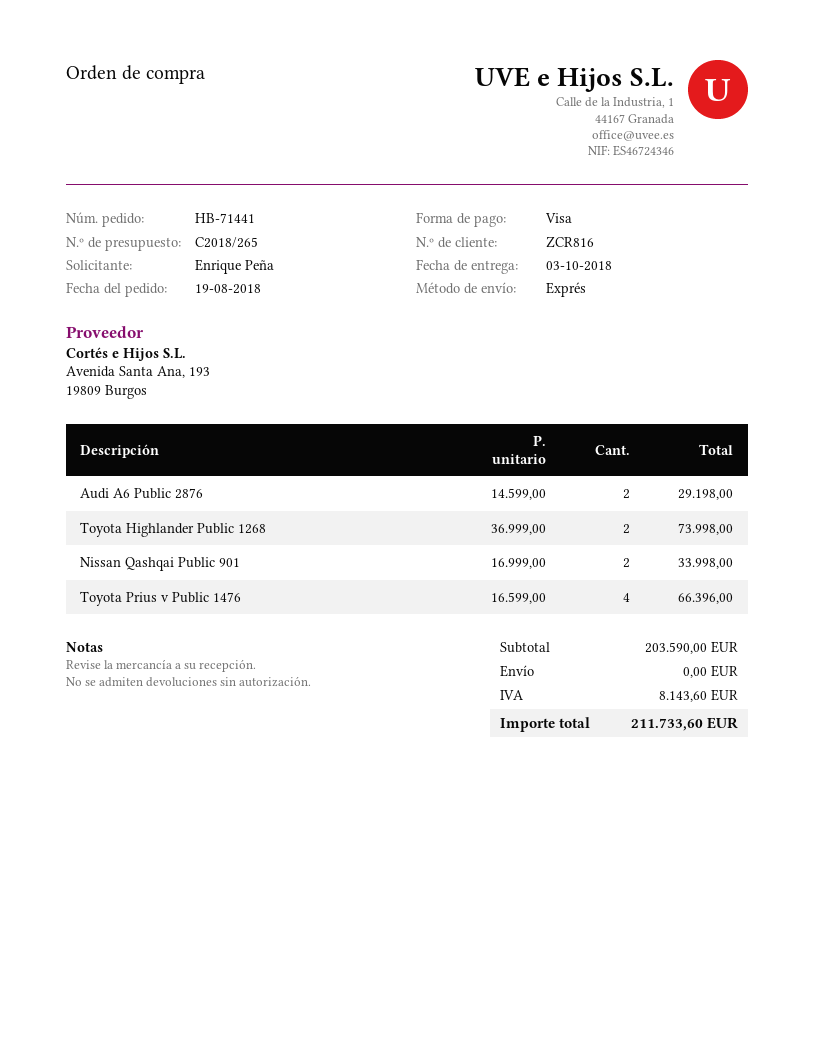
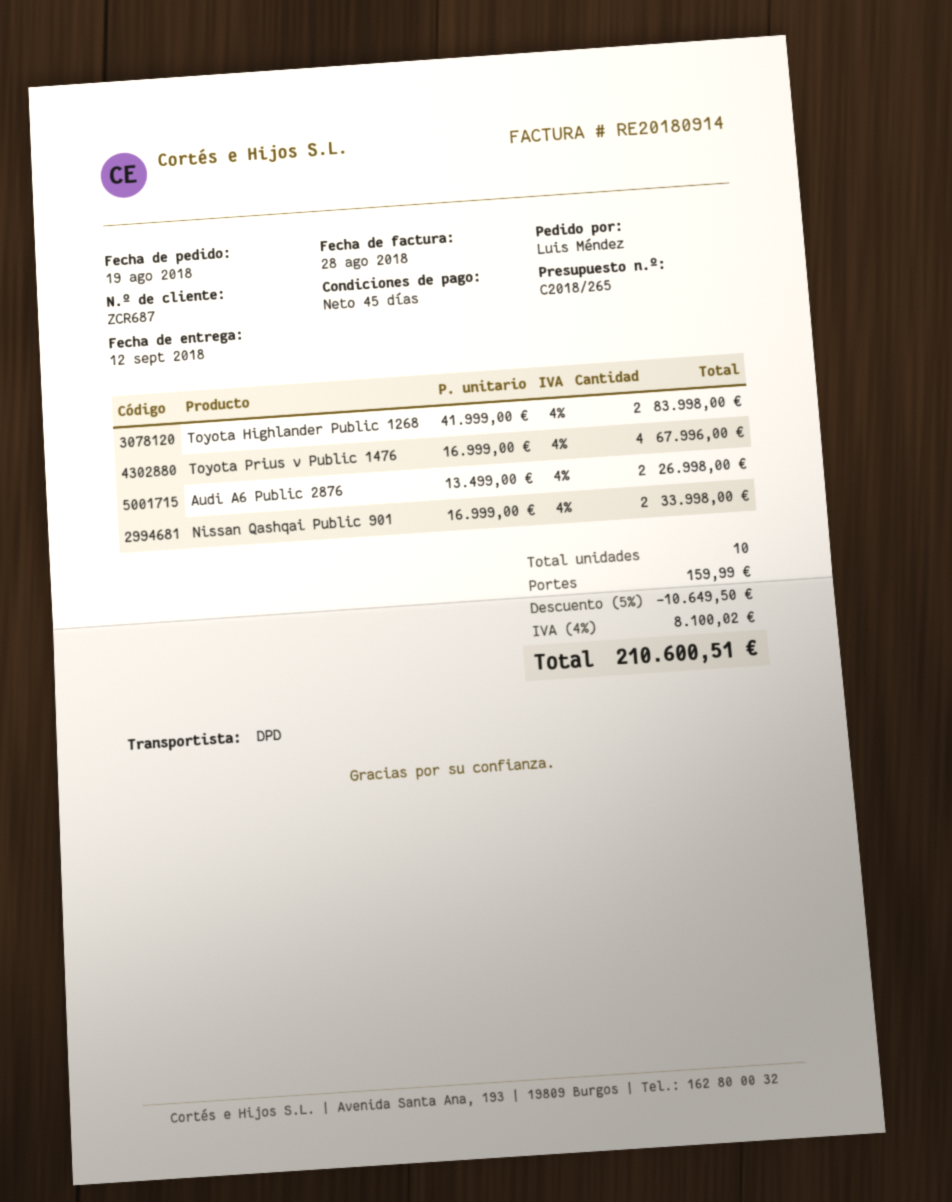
delivery date: 2018-10-03 -> 2018-09-12
customer number: ZCR816 -> ZCR687
ordered by: Enrique Peña -> Luis Méndez
shipping method: express -> DPD
Audi A6 Public 2876: 2 x 14599.00 = 29198.00 -> 2 x 13499.00 = 26998.00
Toyota Highlander Public 1268: 2 x 36999.00 = 73998.00 -> 2 x 41999.00 = 83998.00
Toyota Prius v Public 1476: 4 x 16599.00 = 66396.00 -> 4 x 16999.00 = 67996.00
discount: none -> 5% = 10649.50
shipping: 0.00 -> 159.99
tax: 8143.60 -> 8100.02
total: 211733.60 -> 210600.51

